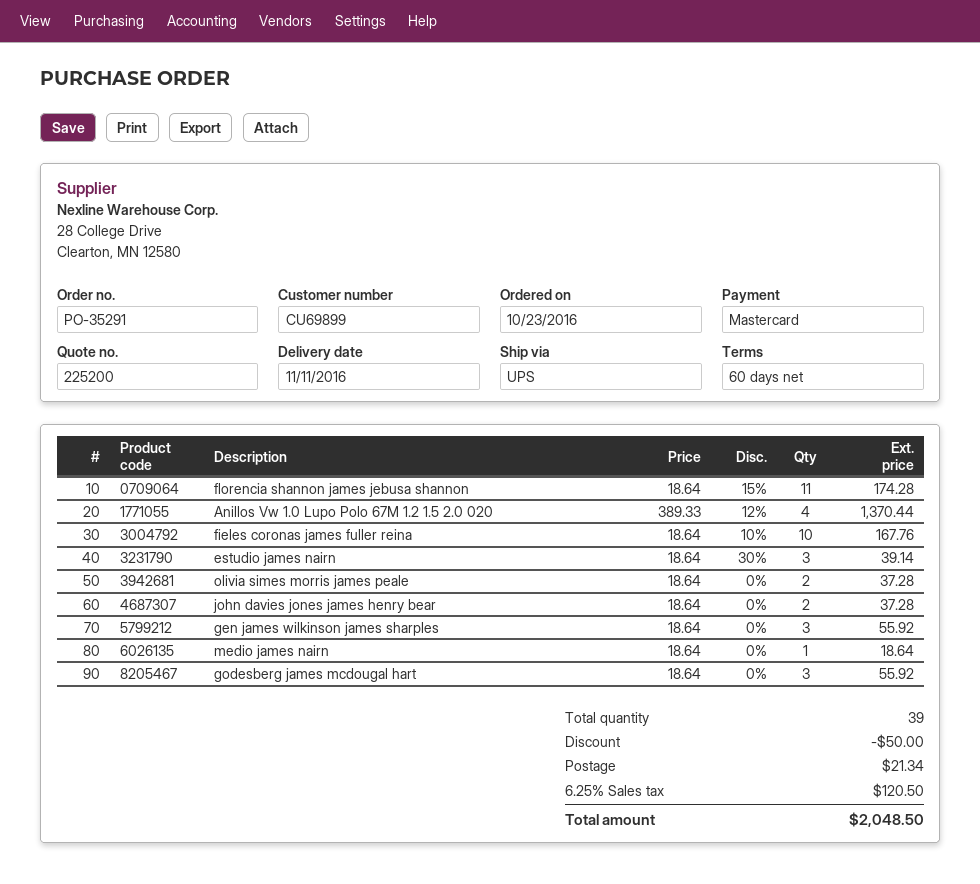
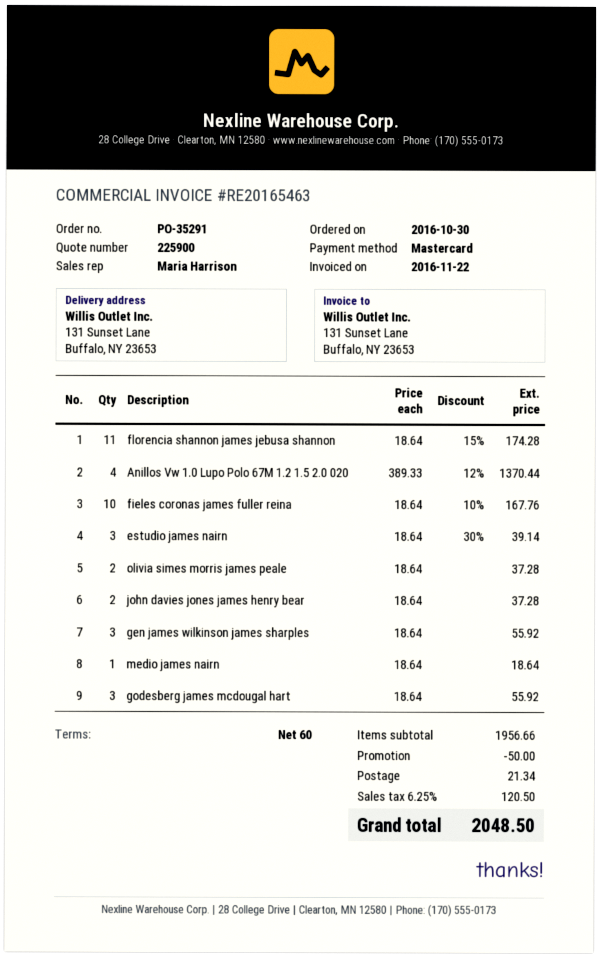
quote number: 225200 -> 225900
order date: 2016-10-23 -> 2016-10-30

